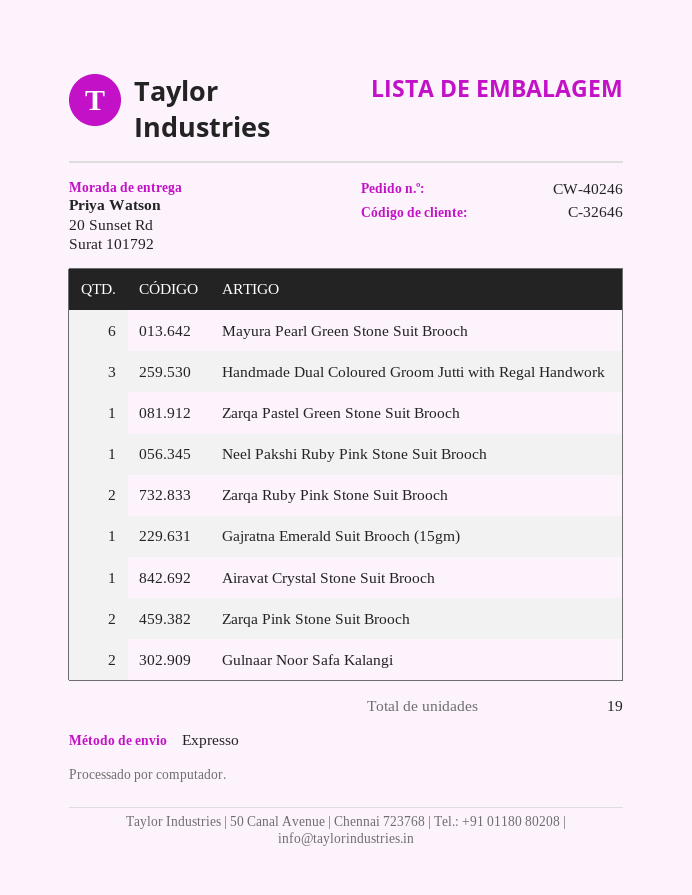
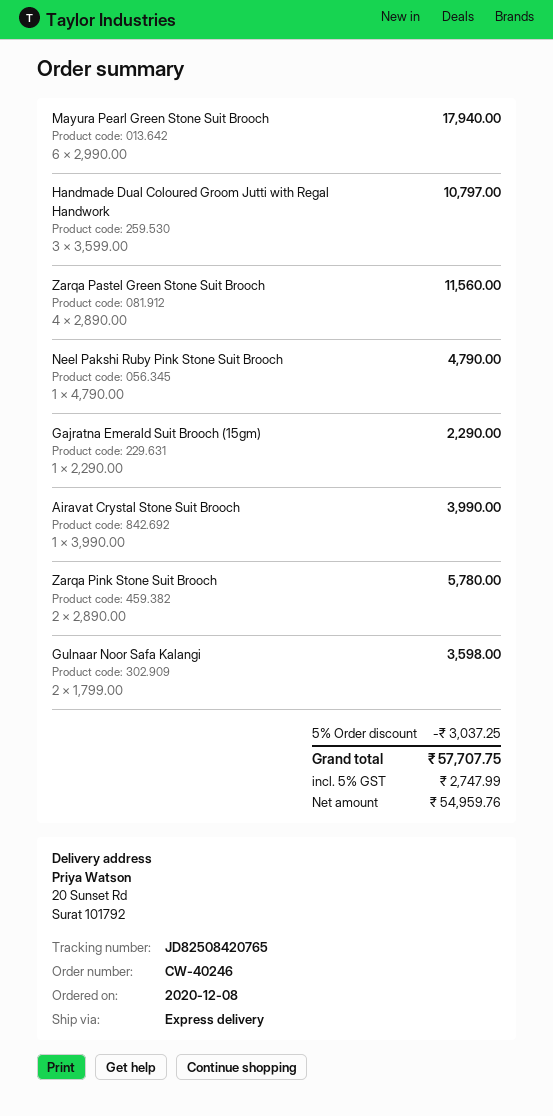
Zarqa Pastel Green Stone Suit Brooch: 1 -> 4
Zarqa Ruby Pink Stone Suit Brooch: 2 -> none

